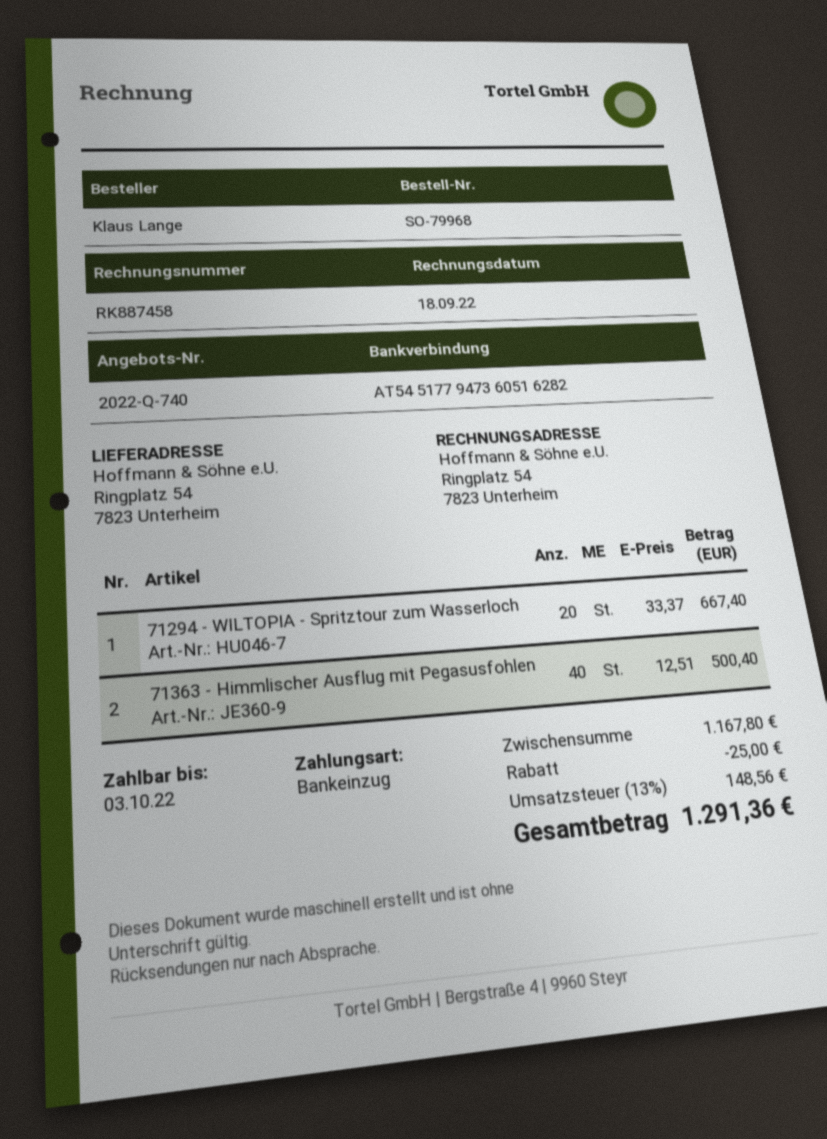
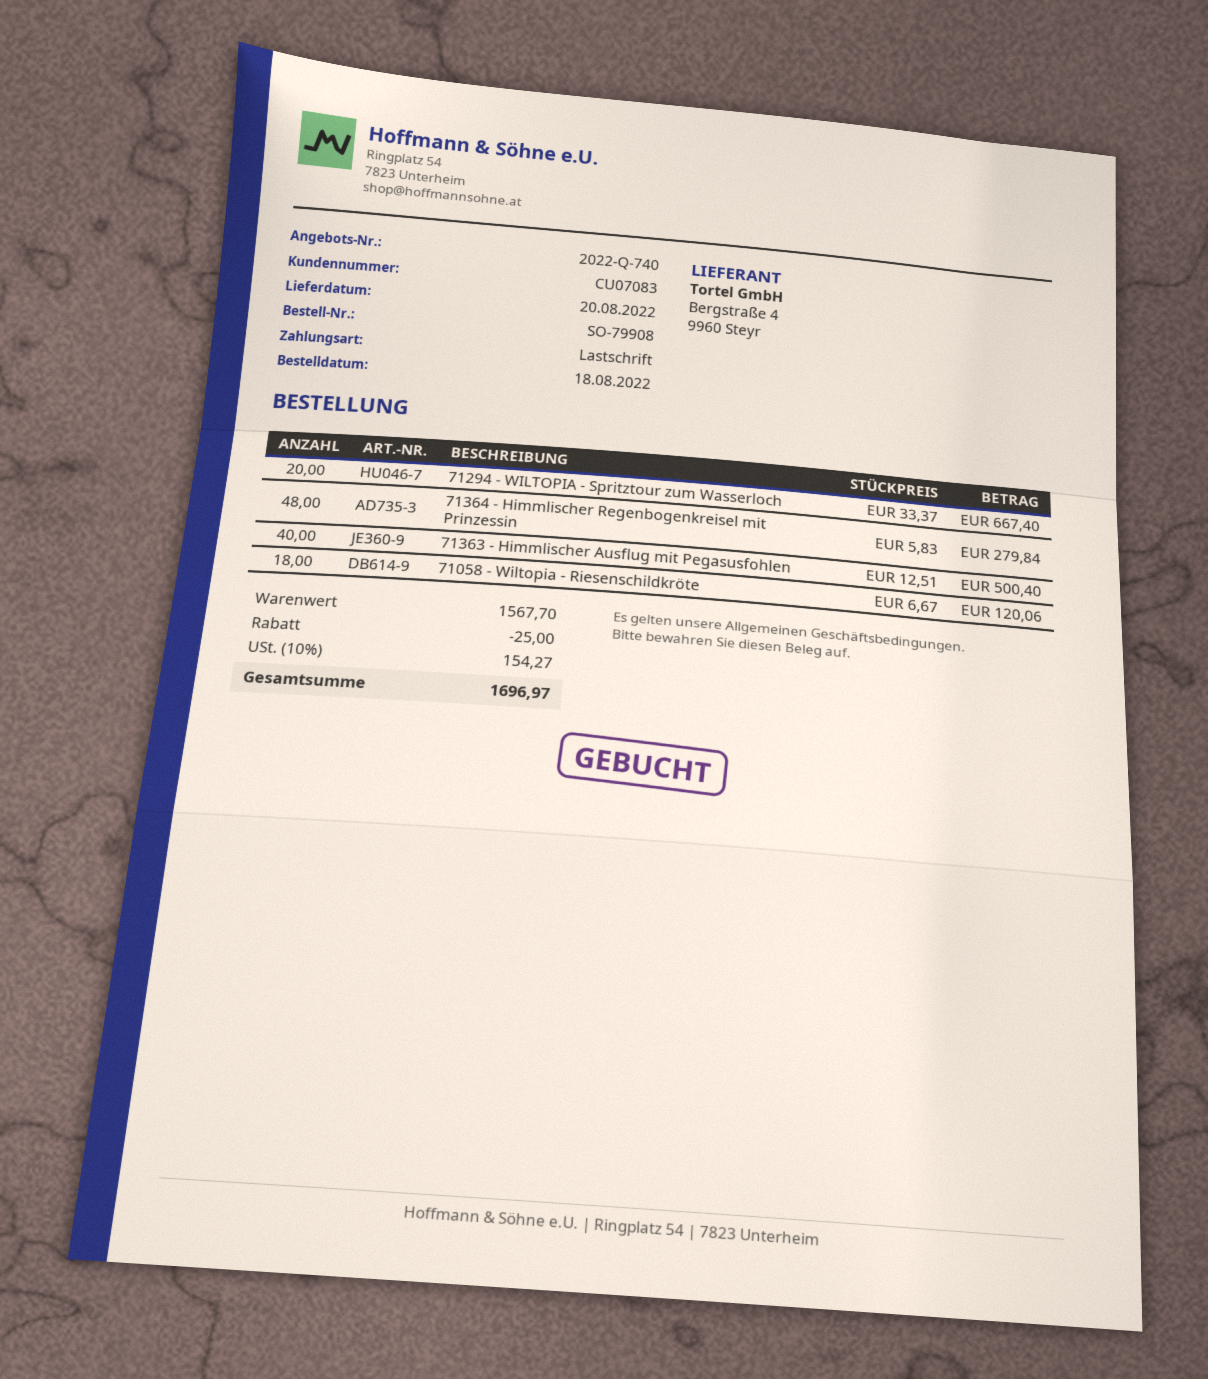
order number: SO-79968 -> SO-79908
71364 - Himmlischer Regenbogenkreisel mit Prinzessin: none -> 48 x 5.83 = 279.84
71058 - Wiltopia - Riesenschildkröte: none -> 18 x 6.67 = 120.06
subtotal: 1167.80 -> 1567.70
tax: 13% = 148.56 -> 10% = 154.27
total: 1291.36 -> 1696.97

